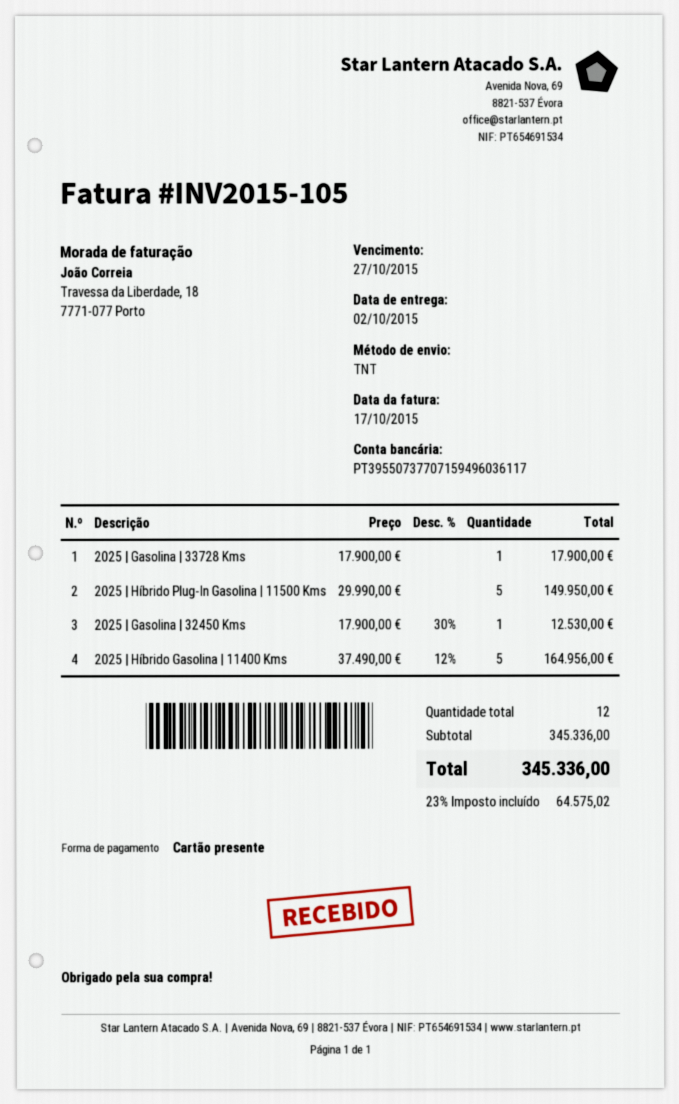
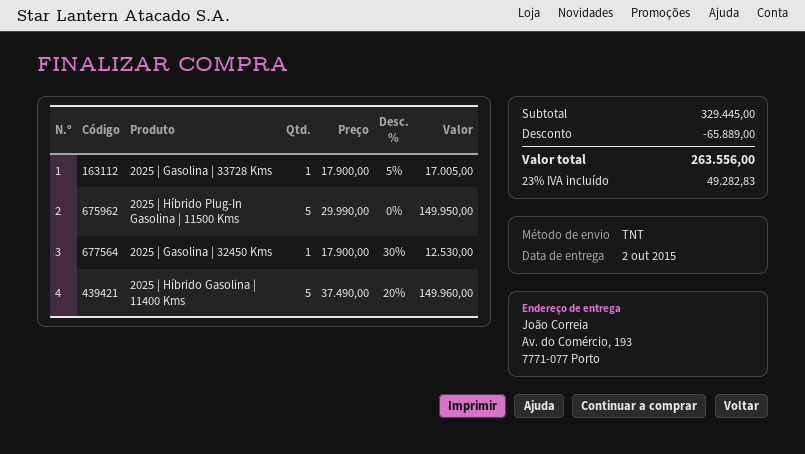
2025 | Gasolina | 33728 Kms: 1 x 17900.00 = 17900.00 -> 1 x 17900.00 - 5% = 17005.00
2025 | Híbrido Gasolina | 11400 Kms: 5 x 37490.00 - 12% = 164956.00 -> 5 x 37490.00 - 20% = 149960.00
subtotal: 345336.00 -> 329445.00
discount: none -> 65889.00
tax: 23% = 64575.02 -> 23% = 49282.83
total: 345336.00 -> 263556.00

